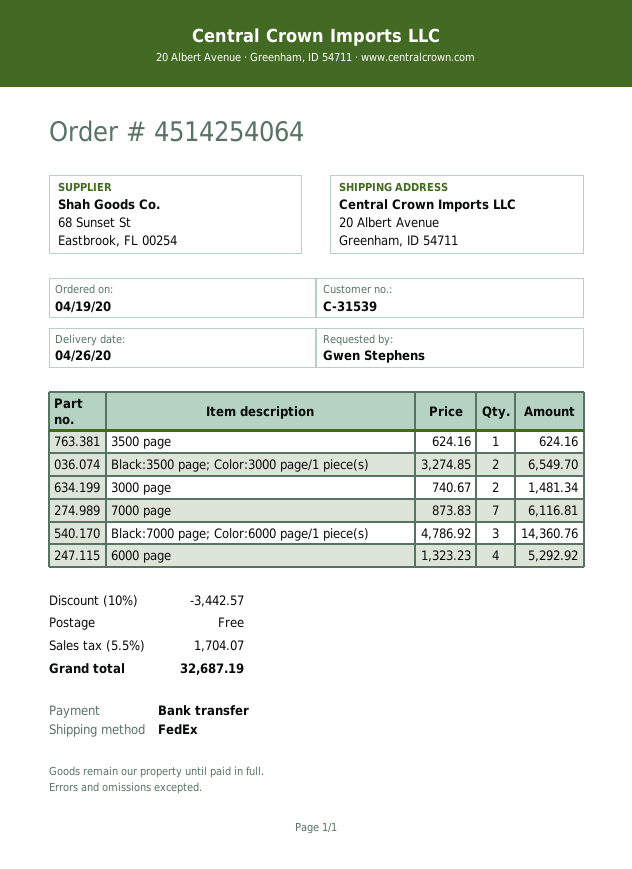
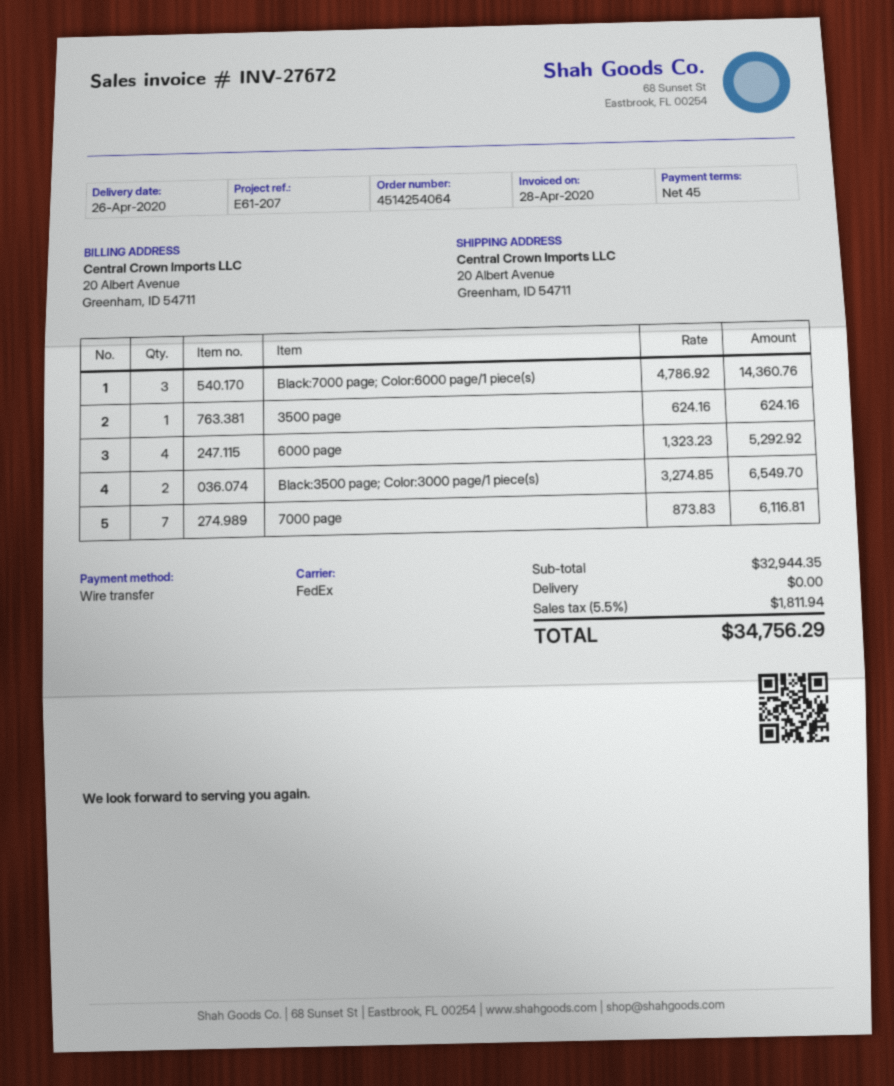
3000 page: 2 x 740.67 = 1481.34 -> none
discount: 10% = 3442.57 -> none
tax: 5.5% = 1704.07 -> 5.5% = 1811.94
total: 32687.19 -> 34756.29

